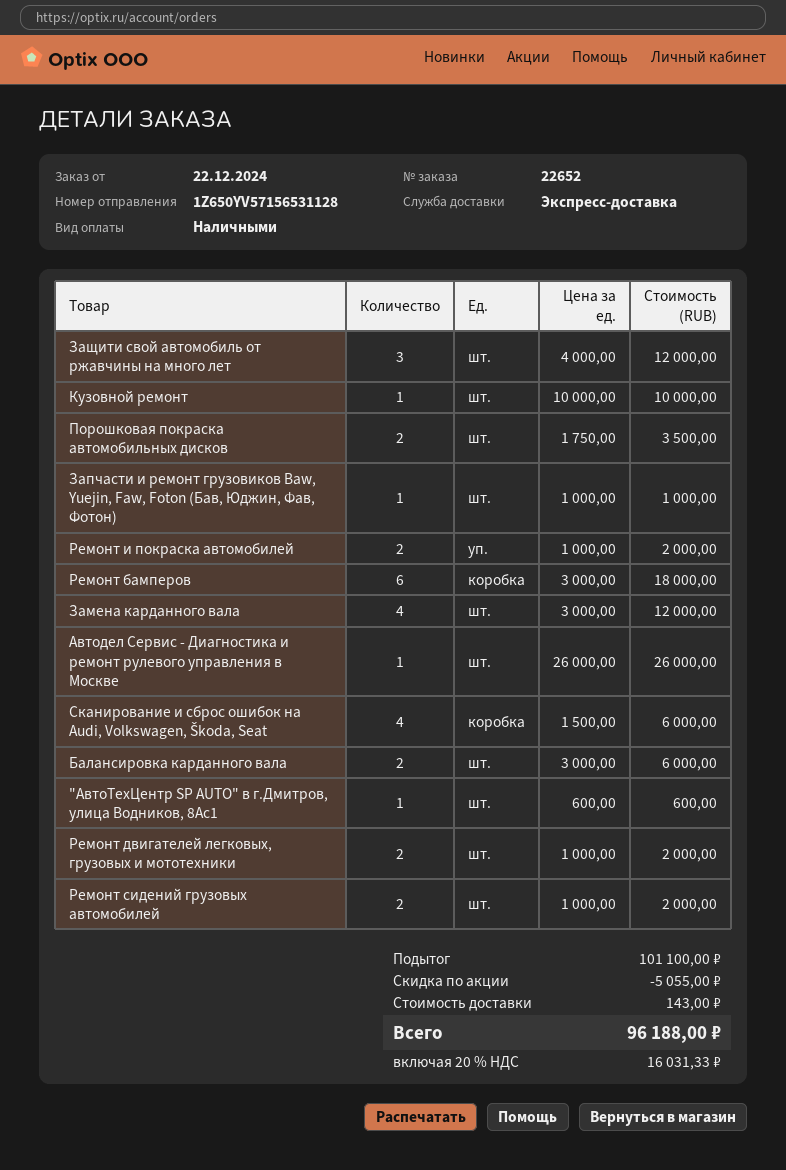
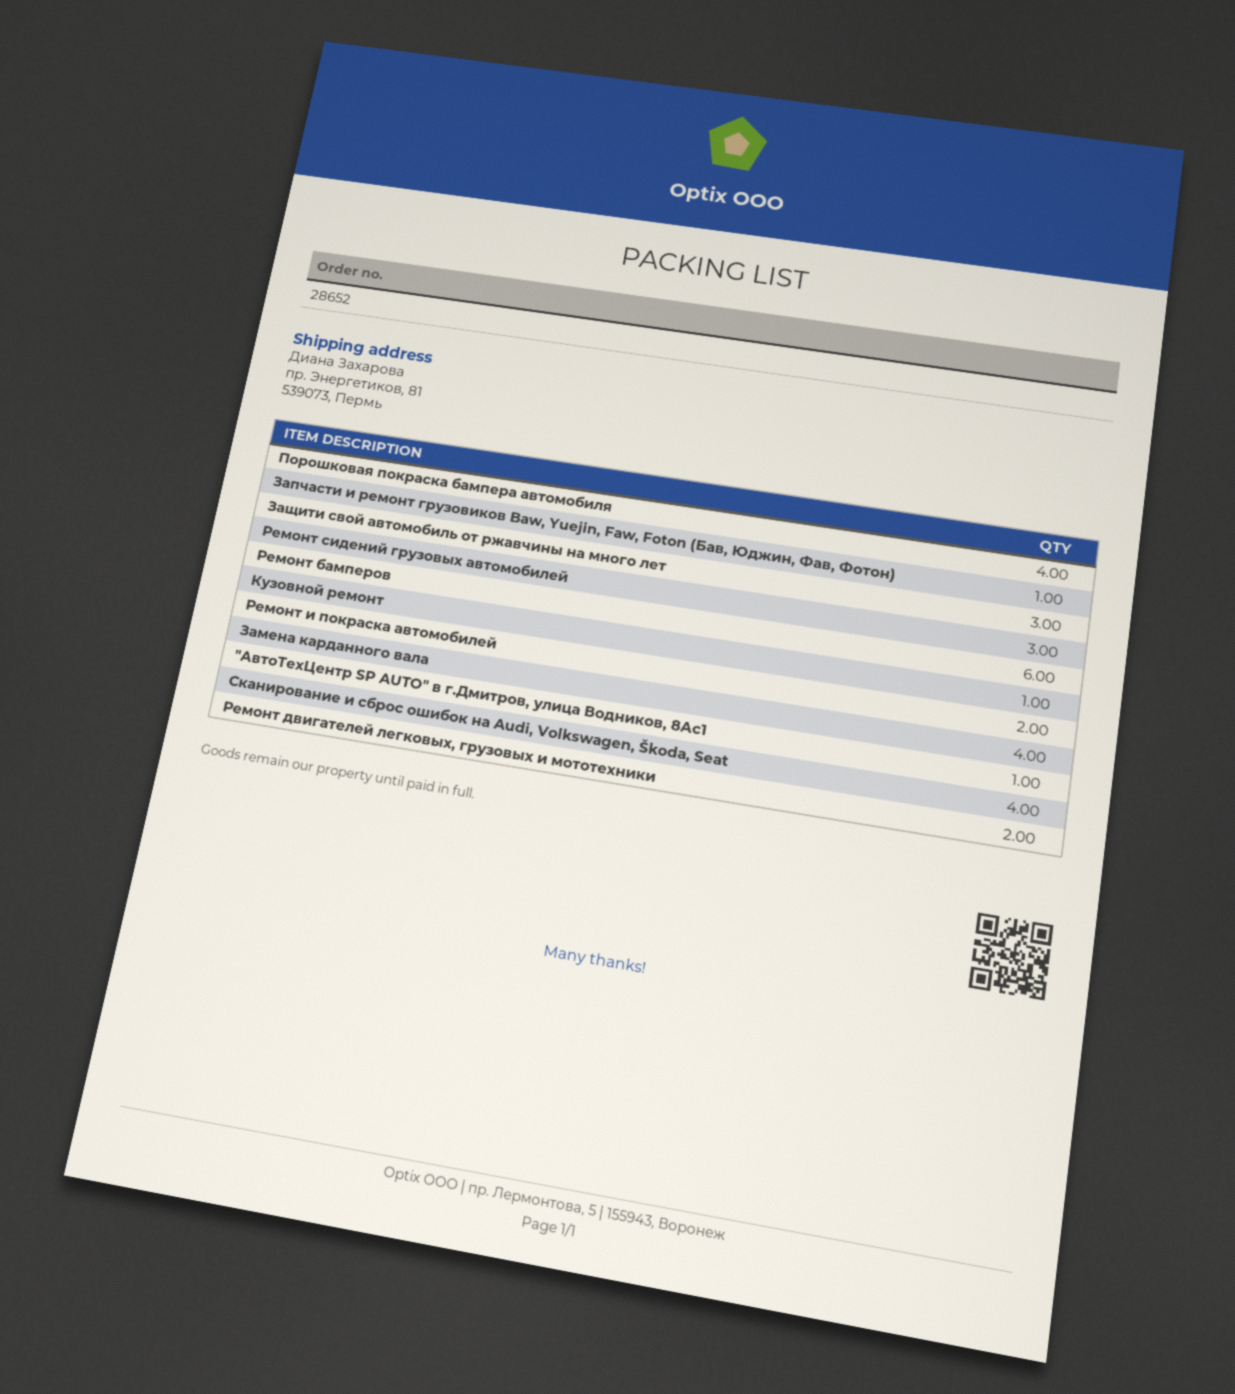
order number: 22652 -> 28652
Порошковая покраска автомобильных дисков: 2 -> none
Автодел Сервис - Диагностика и ремонт рулевого управления в Москве: 1 -> none
Балансировка карданного вала: 2 -> none
Ремонт сидений грузовых автомобилей: 2 -> 3
Порошковая покраска бампера автомобиля: none -> 4

